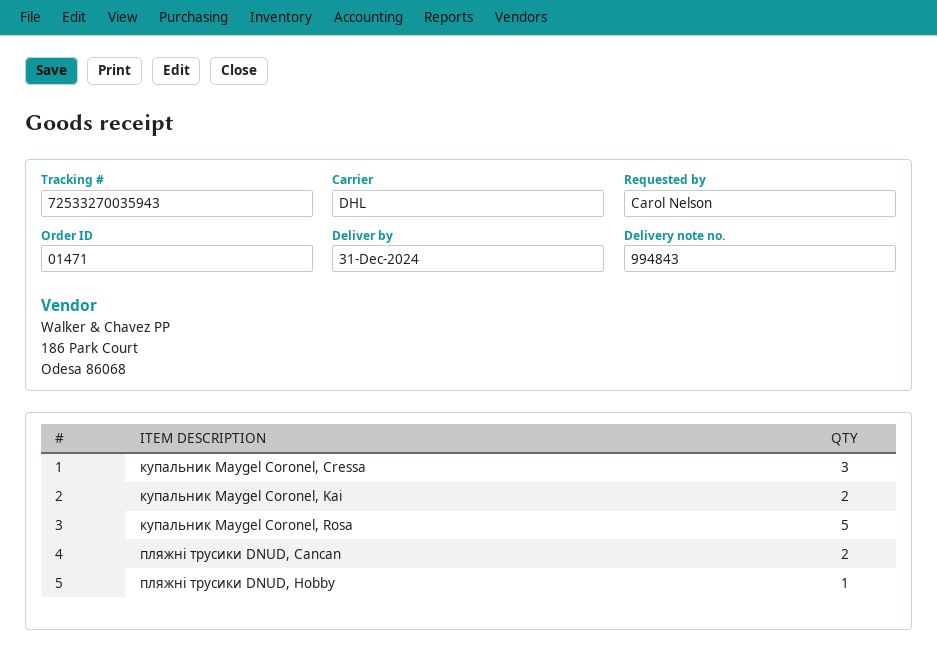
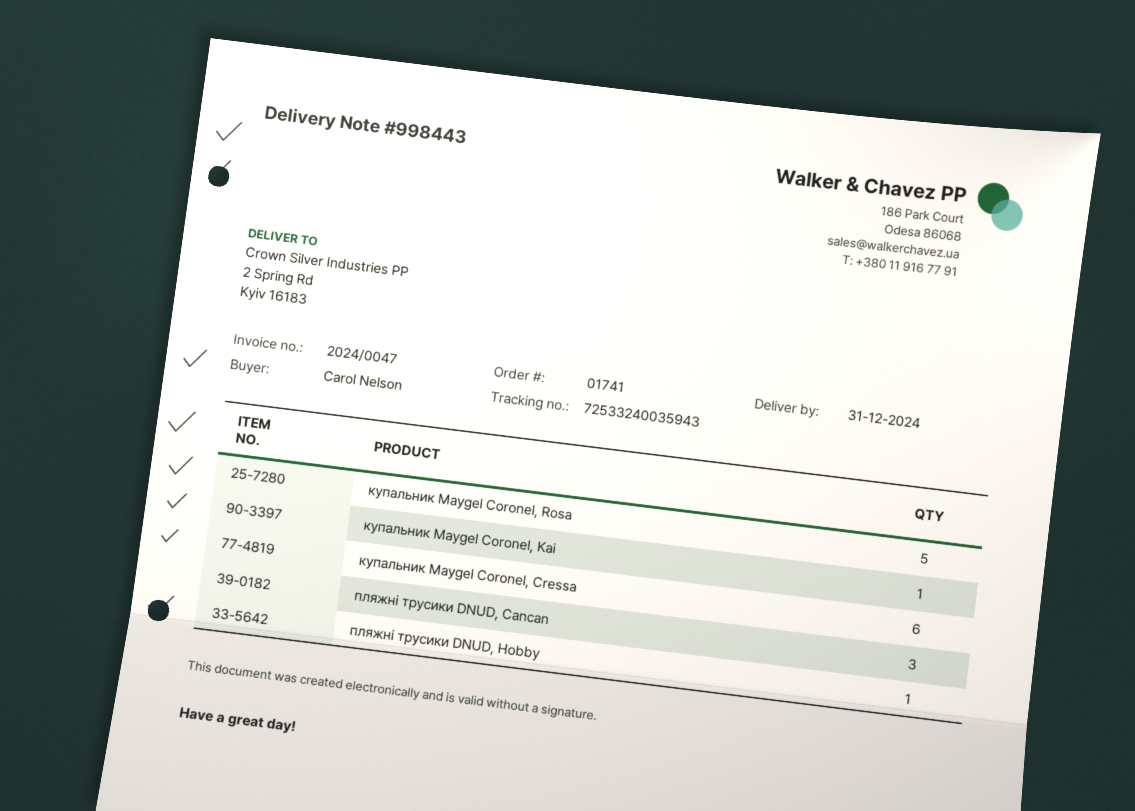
order number: 01471 -> 01741
delivery note number: 994843 -> 998443
tracking number: 72533270035943 -> 72533240035943
купальник Maygel Coronel, Cressa: 3 -> 6
купальник Maygel Coronel, Kai: 2 -> 1
пляжнi трусики DNUD, Cancan: 2 -> 3

